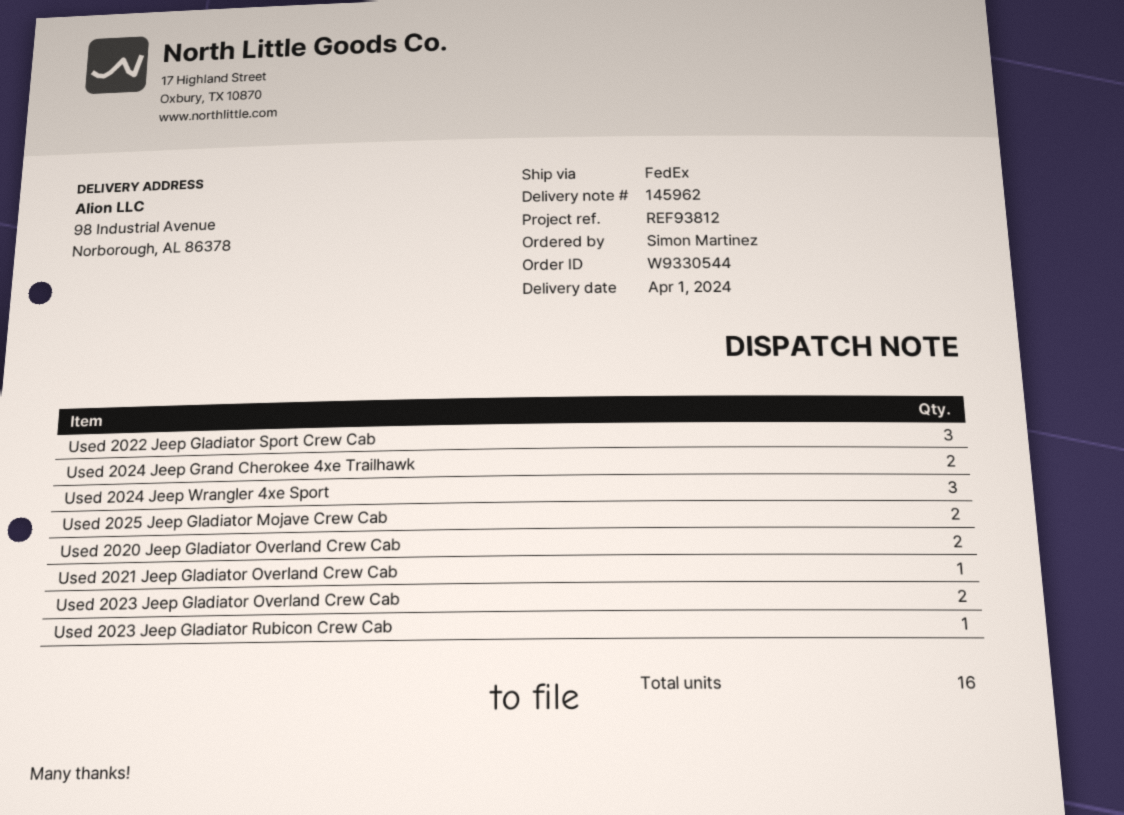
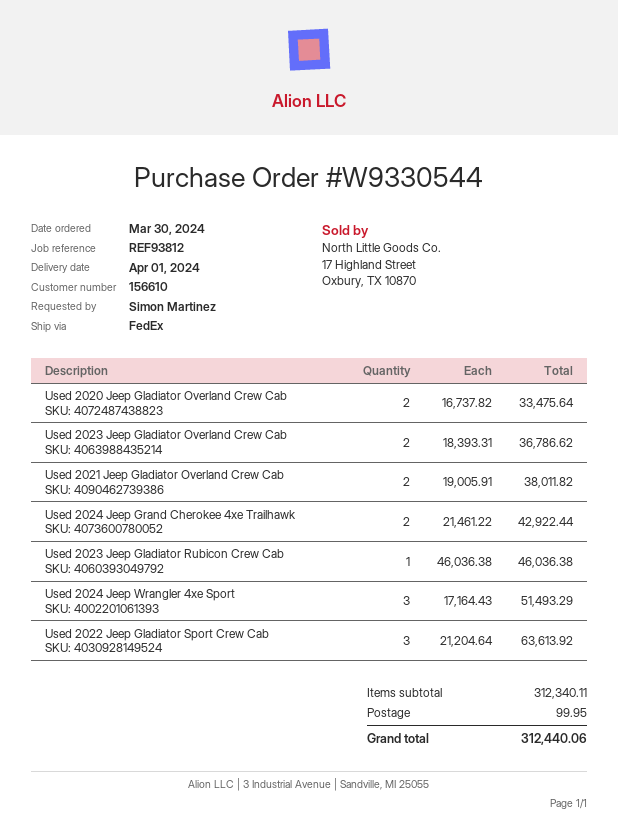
Used 2025 Jeep Gladiator Mojave Crew Cab: 2 -> none
Used 2021 Jeep Gladiator Overland Crew Cab: 1 -> 2

